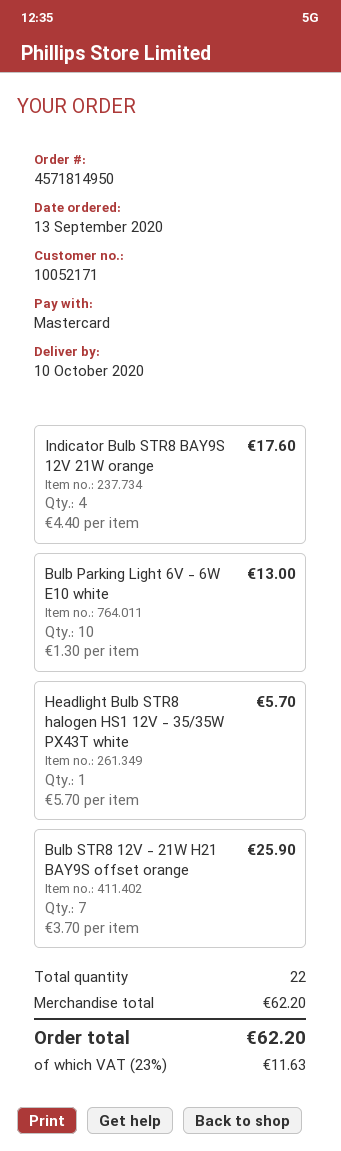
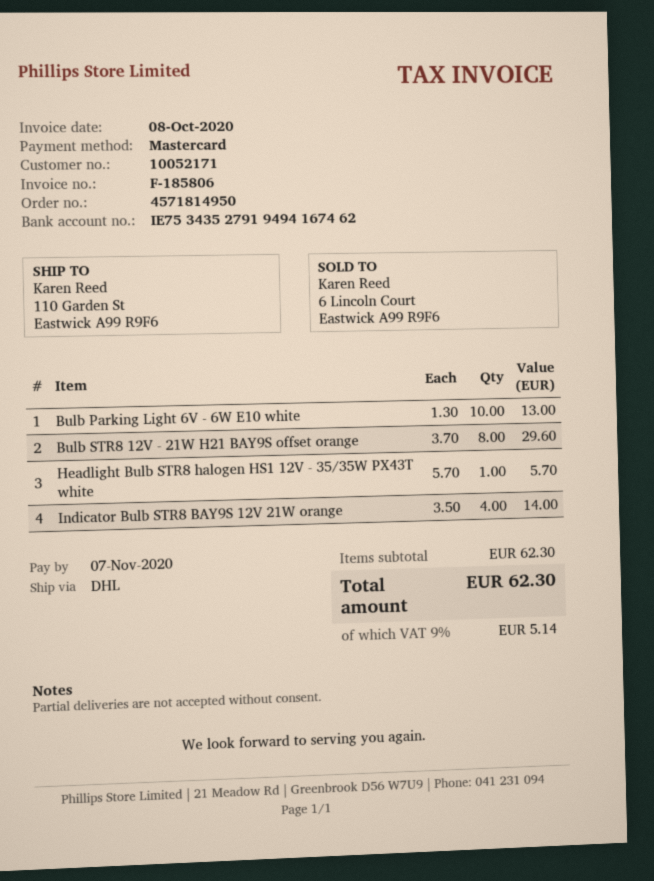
Indicator Bulb STR8 BAY9S 12V 21W orange: 4 x 4.40 = 17.60 -> 4 x 3.50 = 14.00
Bulb STR8 12V - 21W H21 BAY9S offset orange: 7 x 3.70 = 25.90 -> 8 x 3.70 = 29.60
subtotal: 62.20 -> 62.30
tax: 23% = 11.63 -> 9% = 5.14
total: 62.20 -> 62.30

